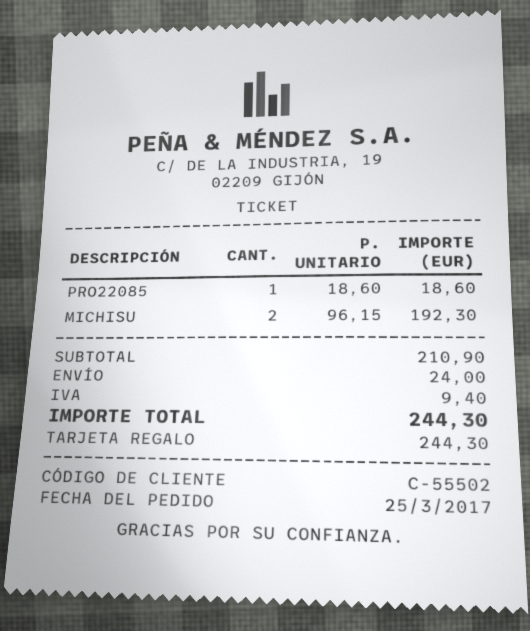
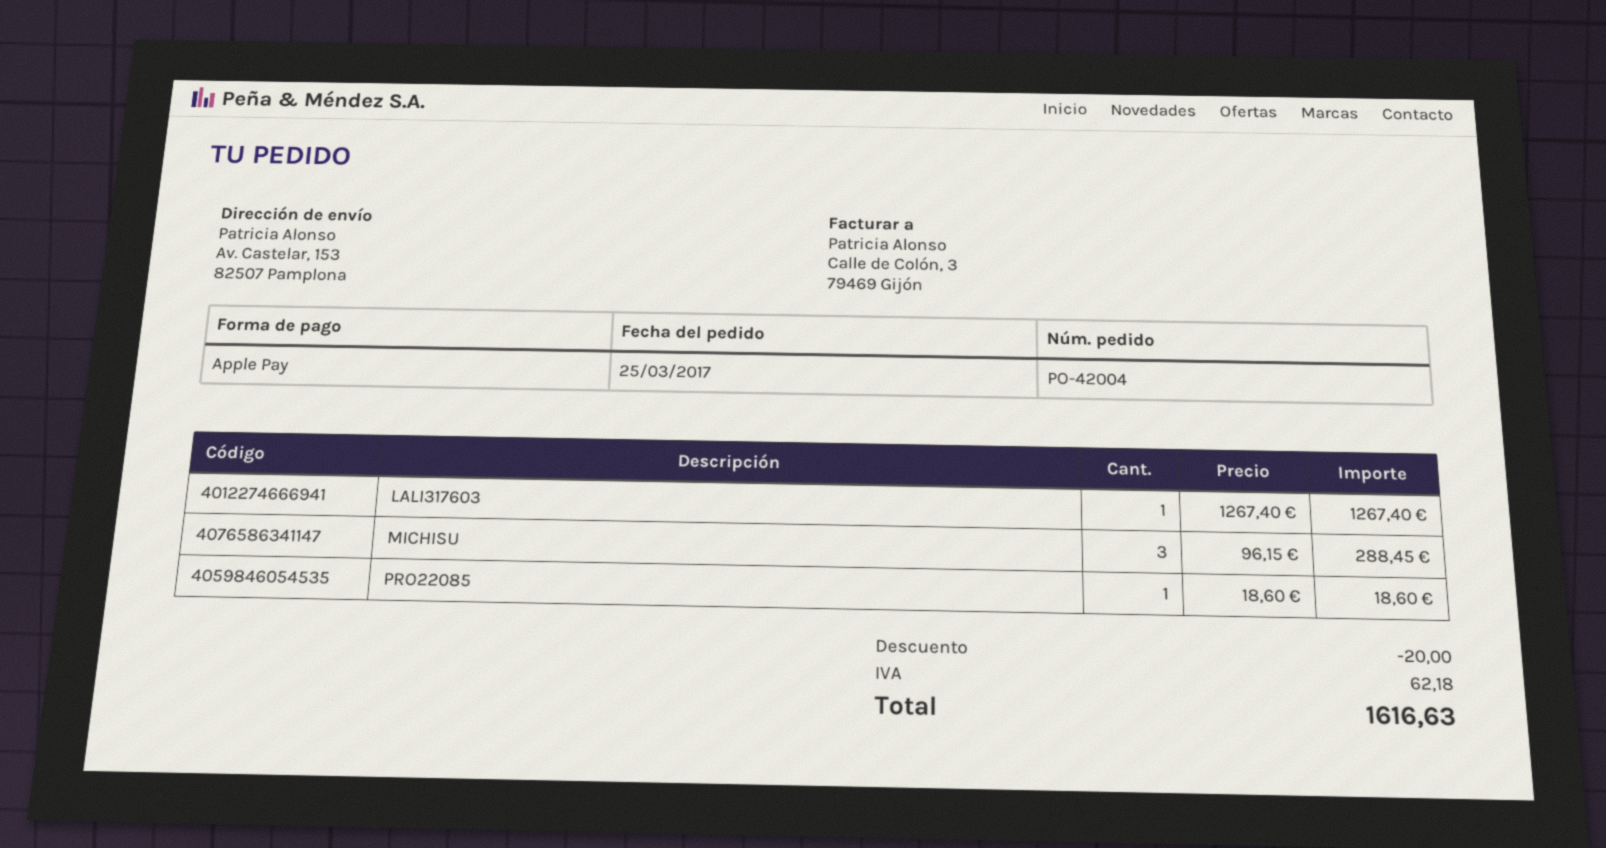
payment method: gift card -> Apple Pay
MICHISU: 2 x 96.15 = 192.30 -> 3 x 96.15 = 288.45
LALI317603: none -> 1 x 1267.40 = 1267.40
discount: none -> 20.00
shipping: 24.00 -> none
tax: 9.40 -> 62.18
total: 244.30 -> 1616.63

